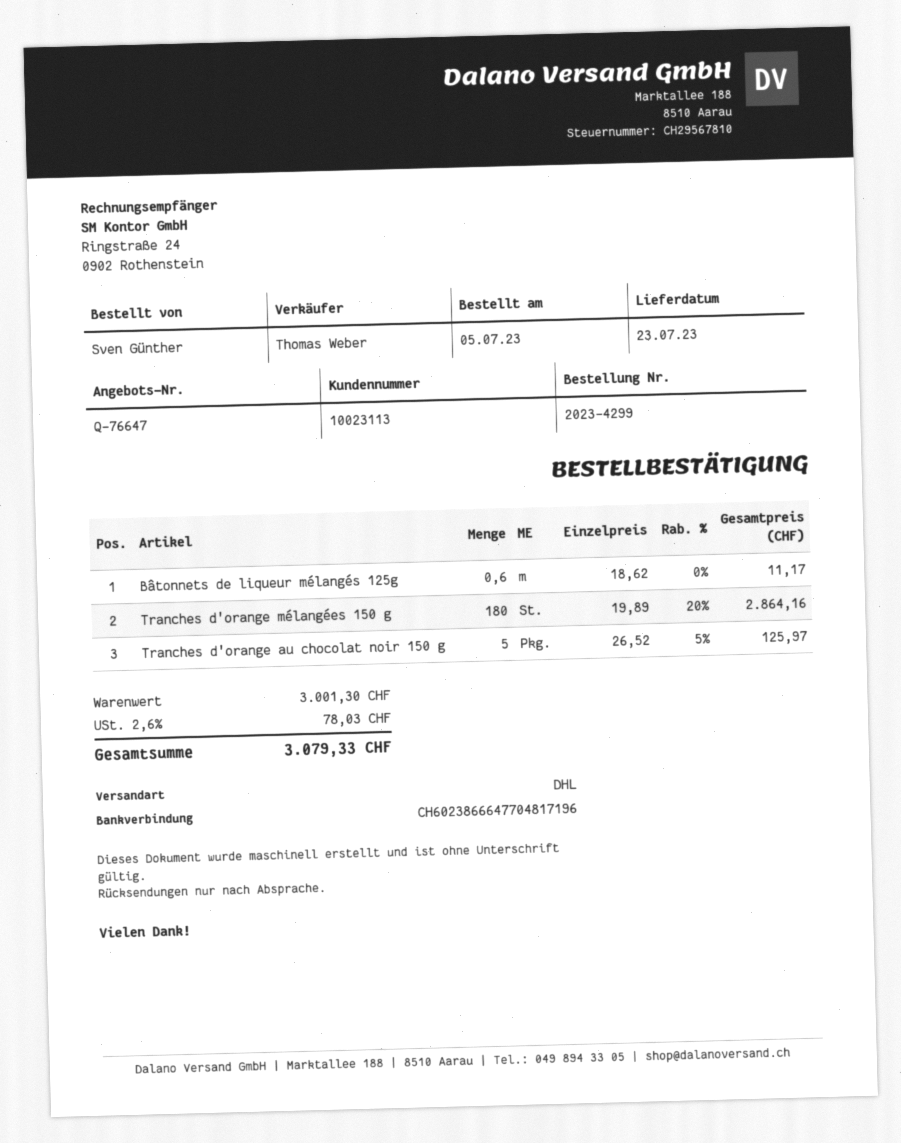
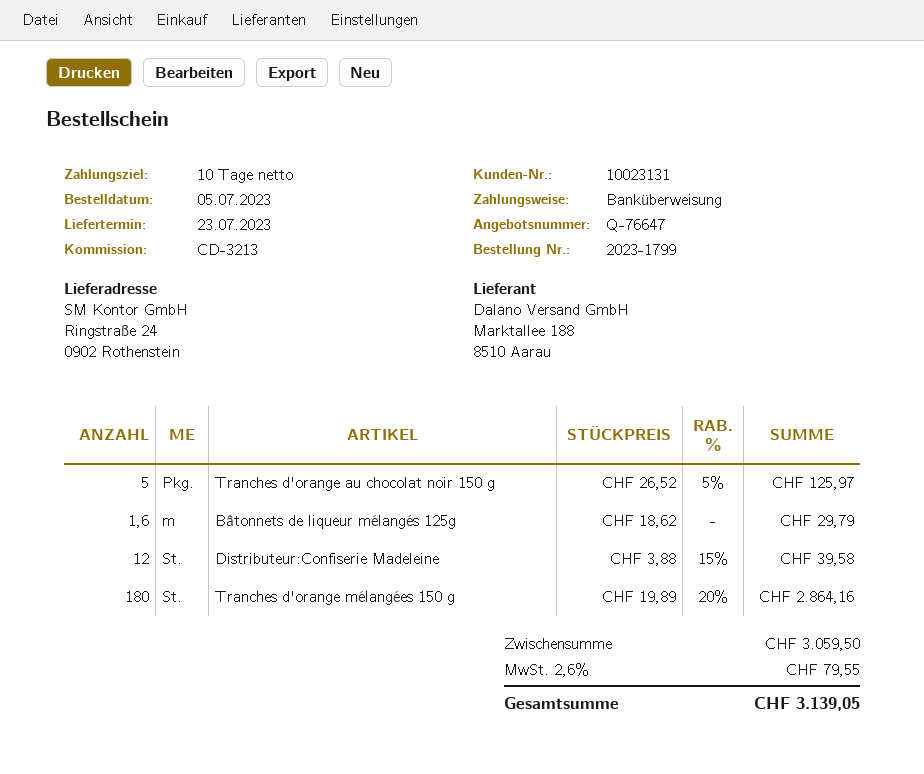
order number: 2023-4299 -> 2023-1799
customer number: 10023113 -> 10023131
Bâtonnets de liqueur mélangés 125g: 0.6 x 18.62 = 11.17 -> 1.6 x 18.62 = 29.79
Distributeur:Confiserie Madeleine: none -> 12 x 3.88 - 15% = 39.58
subtotal: 3001.30 -> 3059.50
tax: 2.6% = 78.03 -> 2.6% = 79.55
total: 3079.33 -> 3139.05

